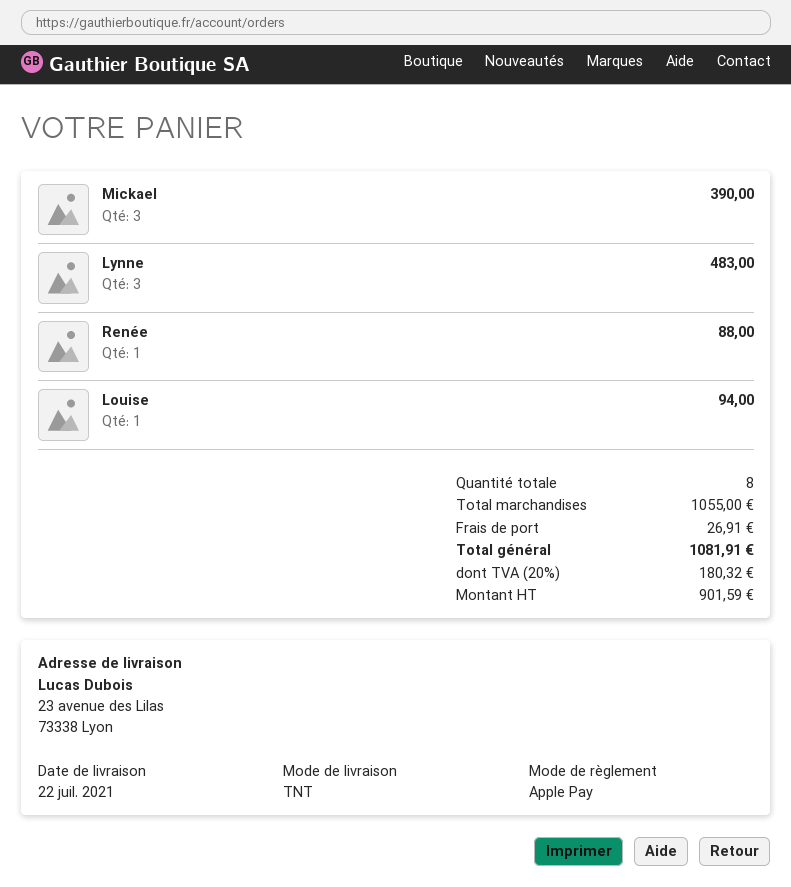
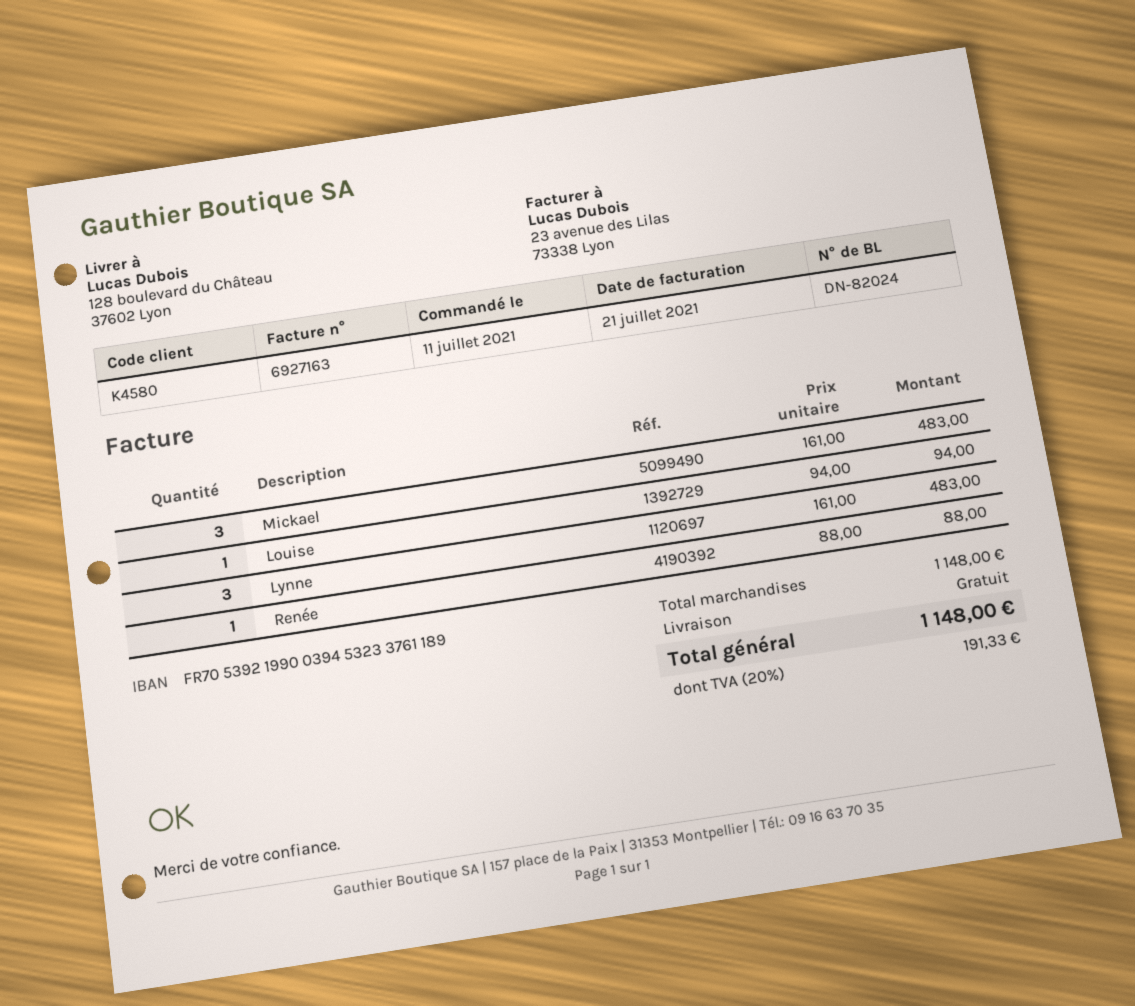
ship to: 23 avenue des Lilas, 73338 Lyon -> 128 boulevard du Château, 37602 Lyon
Mickael: 3 for 390.00 -> 3 for 483.00
subtotal: 1055.00 -> 1148.00
shipping: 26.91 -> 0.00
tax: 20% = 180.32 -> 20% = 191.33
total: 1081.91 -> 1148.00

